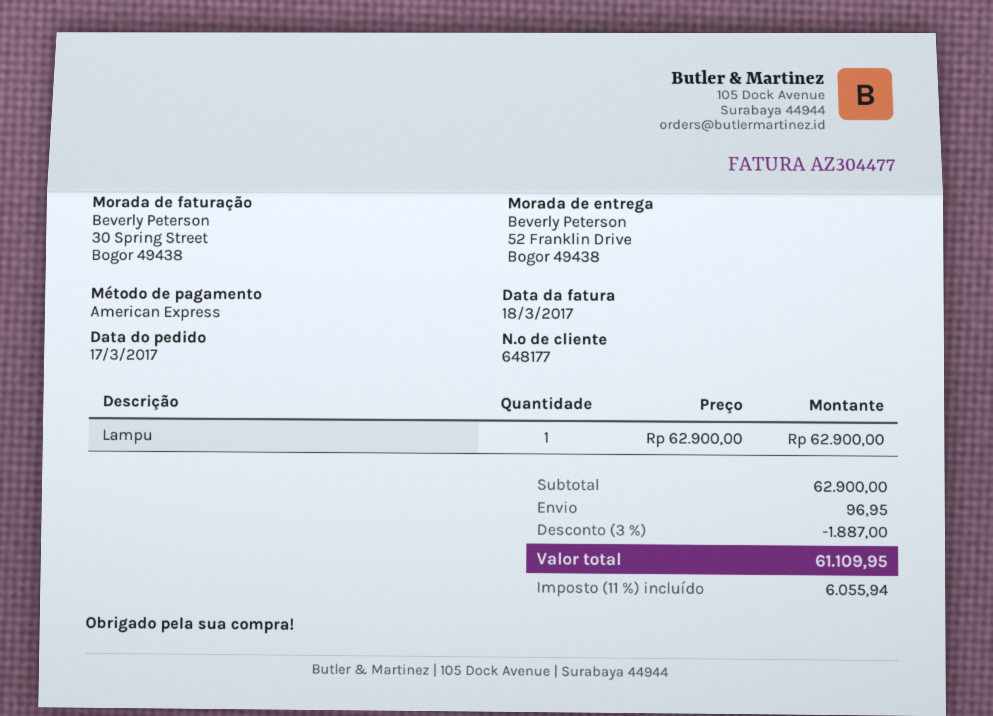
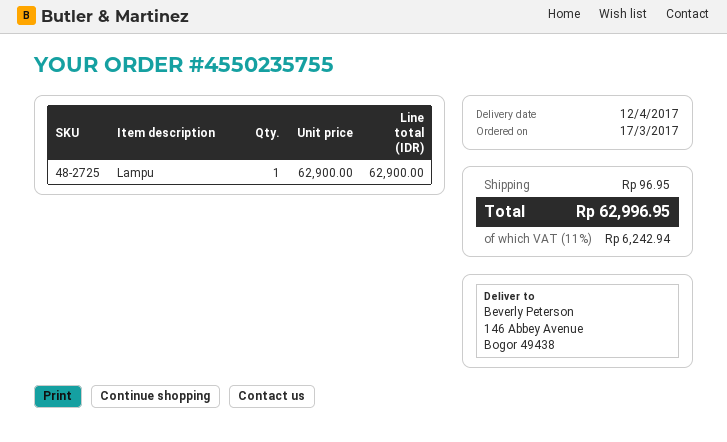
ship to: 52 Franklin Drive, Bogor 49438 -> 146 Abbey Avenue, Bogor 49438
discount: 3% = 1887.00 -> none
tax: 11% = 6055.94 -> 11% = 6242.94
total: 61109.95 -> 62996.95

